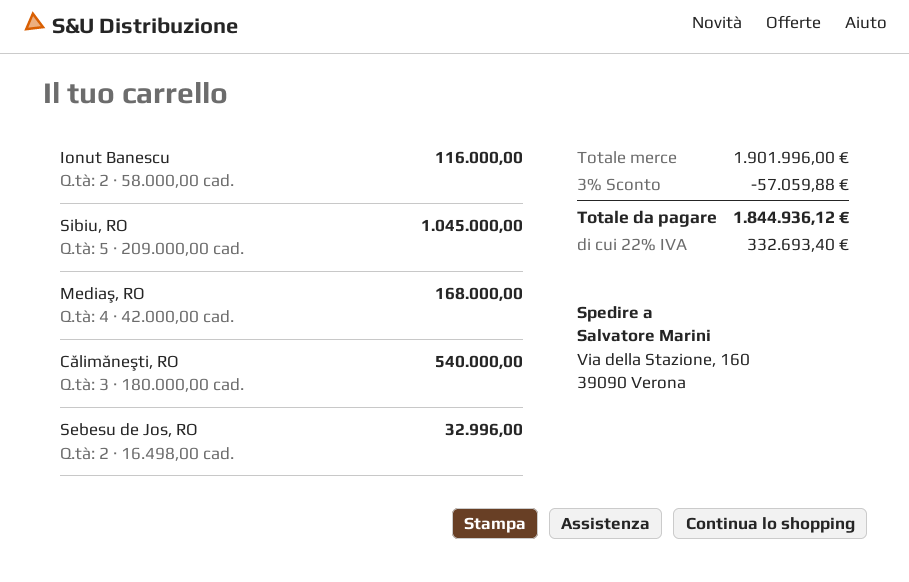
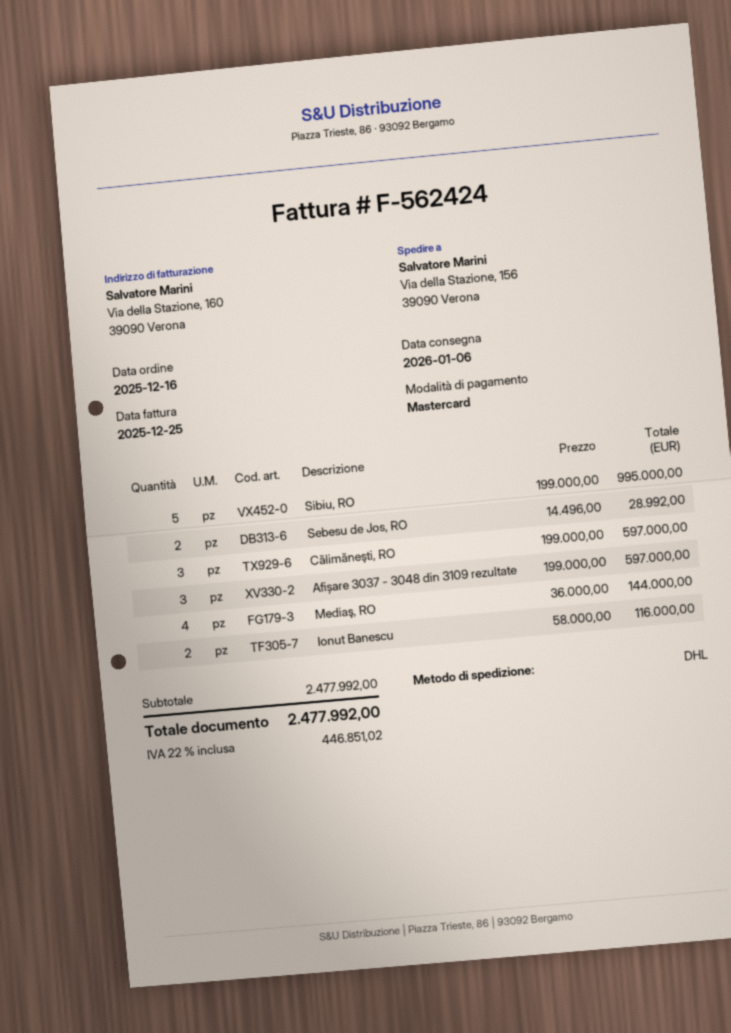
ship to: Via della Stazione, 160, 39090 Verona -> Via della Stazione, 156, 39090 Verona
Sibiu, RO: 5 x 209000.00 = 1045000.00 -> 5 x 199000.00 = 995000.00
Mediaş, RO: 4 x 42000.00 = 168000.00 -> 4 x 36000.00 = 144000.00
Călimăneşti, RO: 3 x 180000.00 = 540000.00 -> 3 x 199000.00 = 597000.00
Sebesu de Jos, RO: 2 x 16498.00 = 32996.00 -> 2 x 14496.00 = 28992.00
Afișare 3037 - 3048 din 3109 rezultate: none -> 3 x 199000.00 = 597000.00
subtotal: 1901996.00 -> 2477992.00
discount: 3% = 57059.88 -> none
tax: 22% = 332693.40 -> 22% = 446851.02
total: 1844936.12 -> 2477992.00

